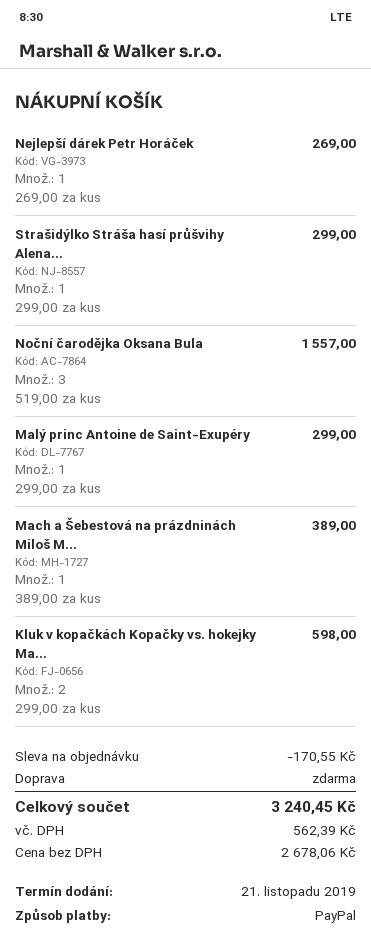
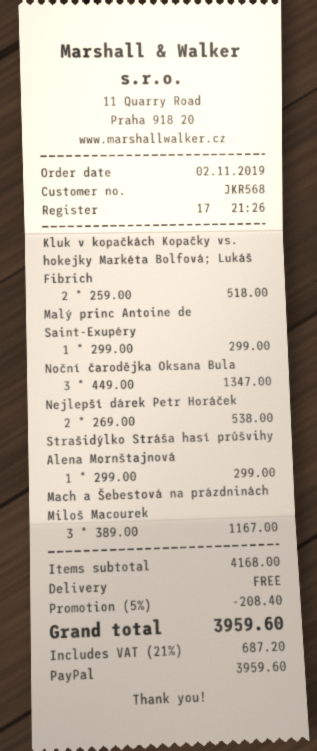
Nejlepší dárek Petr Horáček: 1 x 269.00 = 269.00 -> 2 x 269.00 = 538.00
Noční čarodějka Oksana Bula: 3 x 519.00 = 1557.00 -> 3 x 449.00 = 1347.00
Mach a Šebestová na prázdninách Miloš M...: 1 x 389.00 = 389.00 -> 3 x 389.00 = 1167.00
Kluk v kopačkách Kopačky vs. hokejky Ma...: 2 x 299.00 = 598.00 -> 2 x 259.00 = 518.00
discount: 170.55 -> 208.40
tax: 562.39 -> 687.20
total: 3240.45 -> 3959.60

